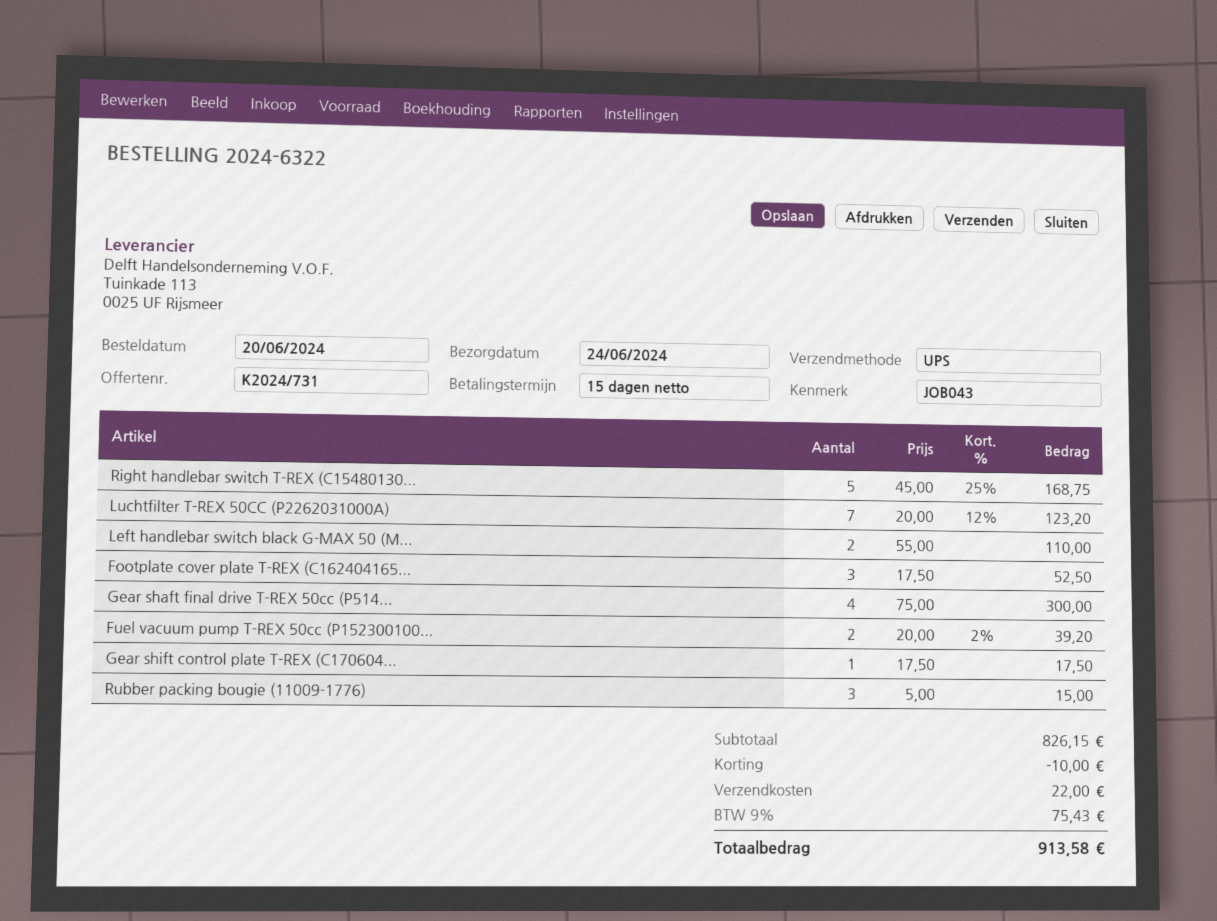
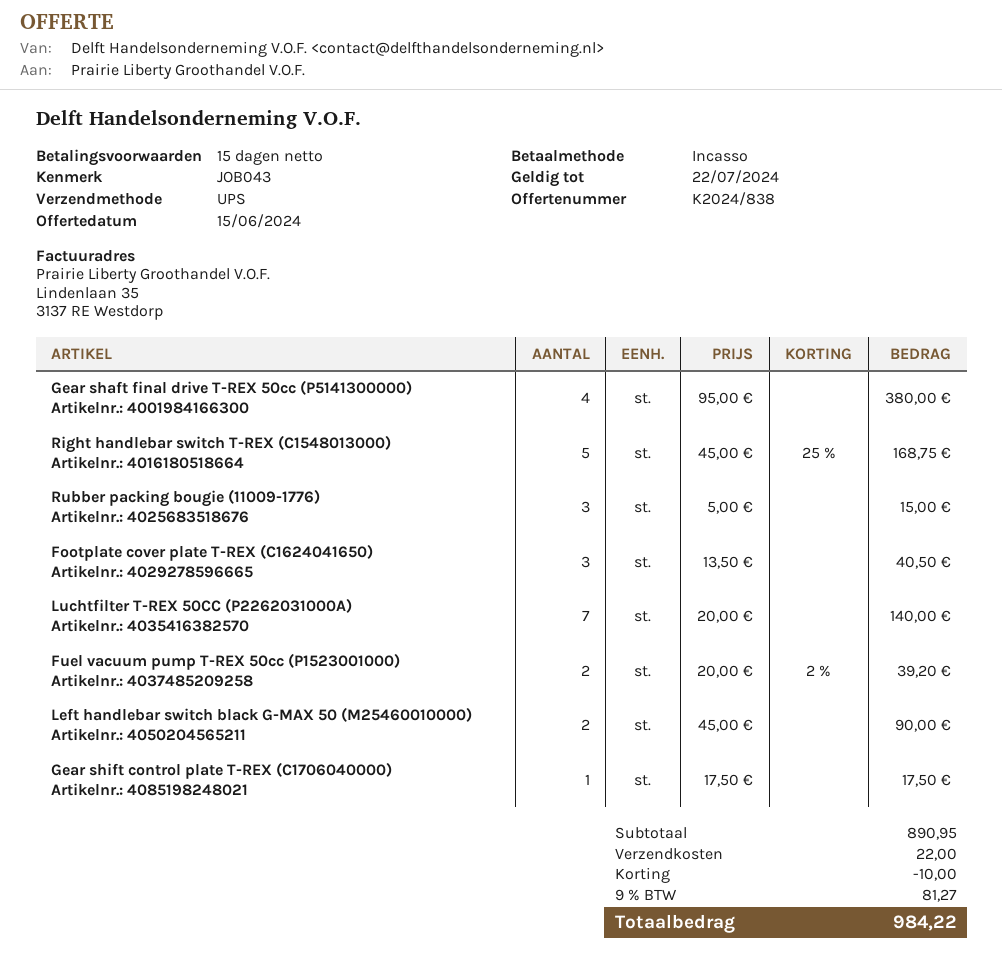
quote number: K2024/731 -> K2024/838
Luchtfilter T-REX 50CC (P2262031000A): 7 x 20.00 - 12% = 123.20 -> 7 x 20.00 = 140.00
Left handlebar switch black G-MAX 50 (M...: 2 x 55.00 = 110.00 -> 2 x 45.00 = 90.00
Footplate cover plate T-REX (C162404165...: 3 x 17.50 = 52.50 -> 3 x 13.50 = 40.50
Gear shaft final drive T-REX 50cc (P514...: 4 x 75.00 = 300.00 -> 4 x 95.00 = 380.00
subtotal: 826.15 -> 890.95
tax: 9% = 75.43 -> 9% = 81.27
total: 913.58 -> 984.22

